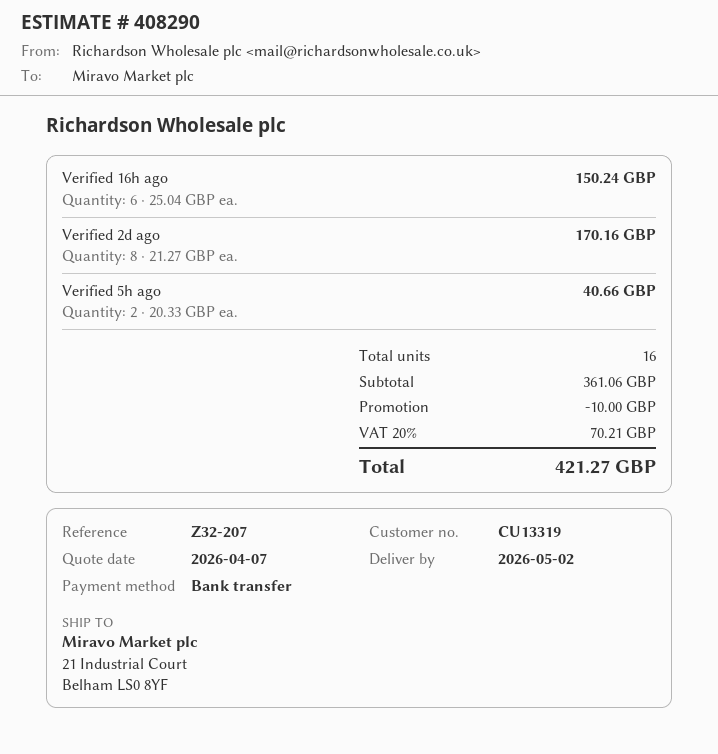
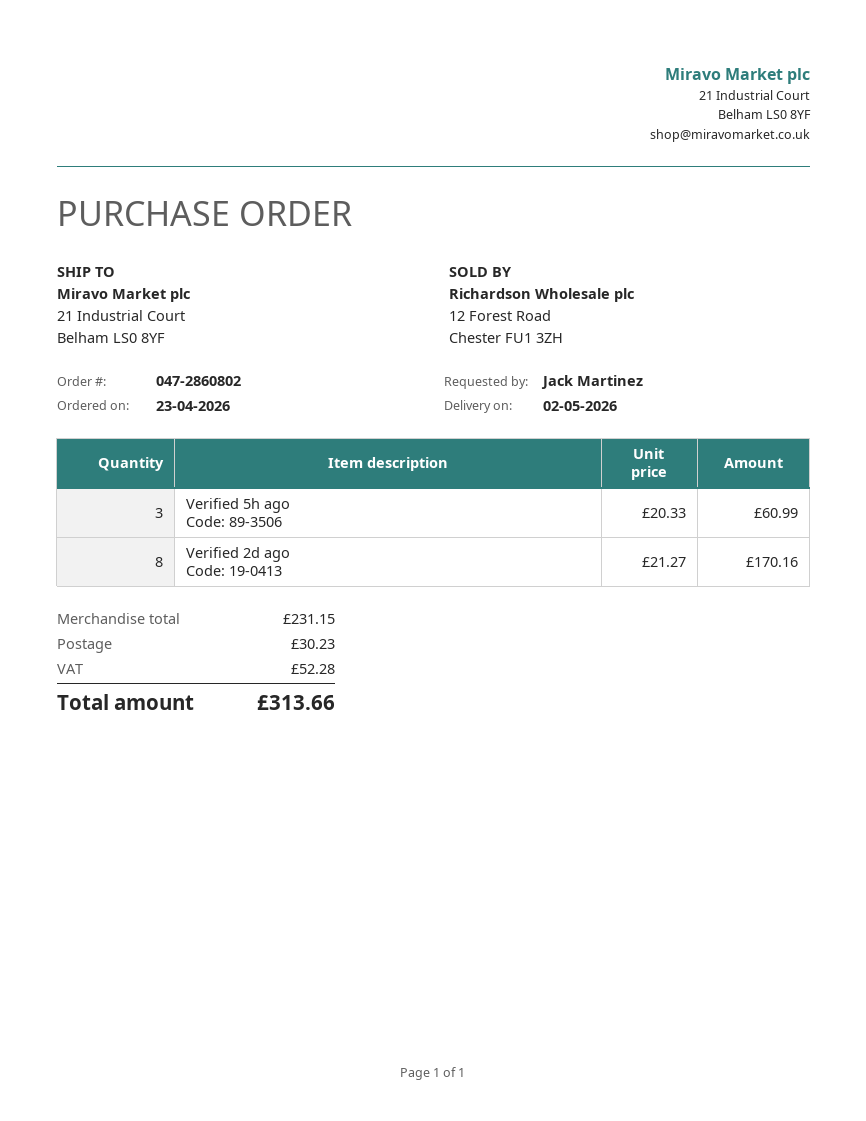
Verified 16h ago: 6 x 25.04 = 150.24 -> none
Verified 5h ago: 2 x 20.33 = 40.66 -> 3 x 20.33 = 60.99
subtotal: 361.06 -> 231.15
discount: 10.00 -> none
shipping: none -> 30.23
tax: 70.21 -> 52.28
total: 421.27 -> 313.66

